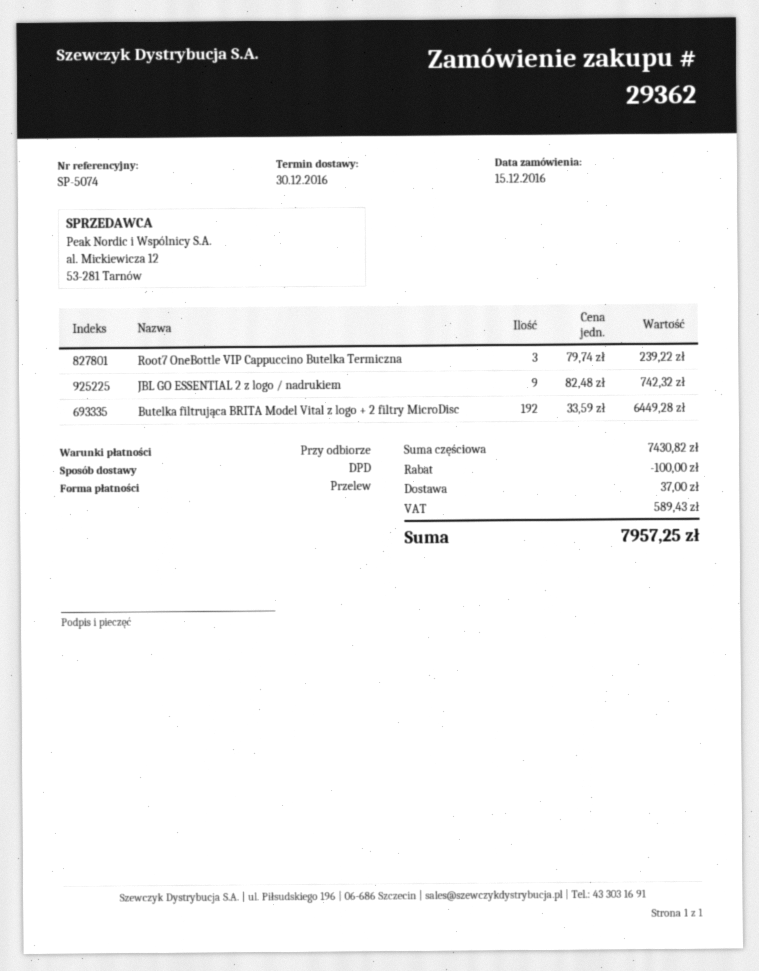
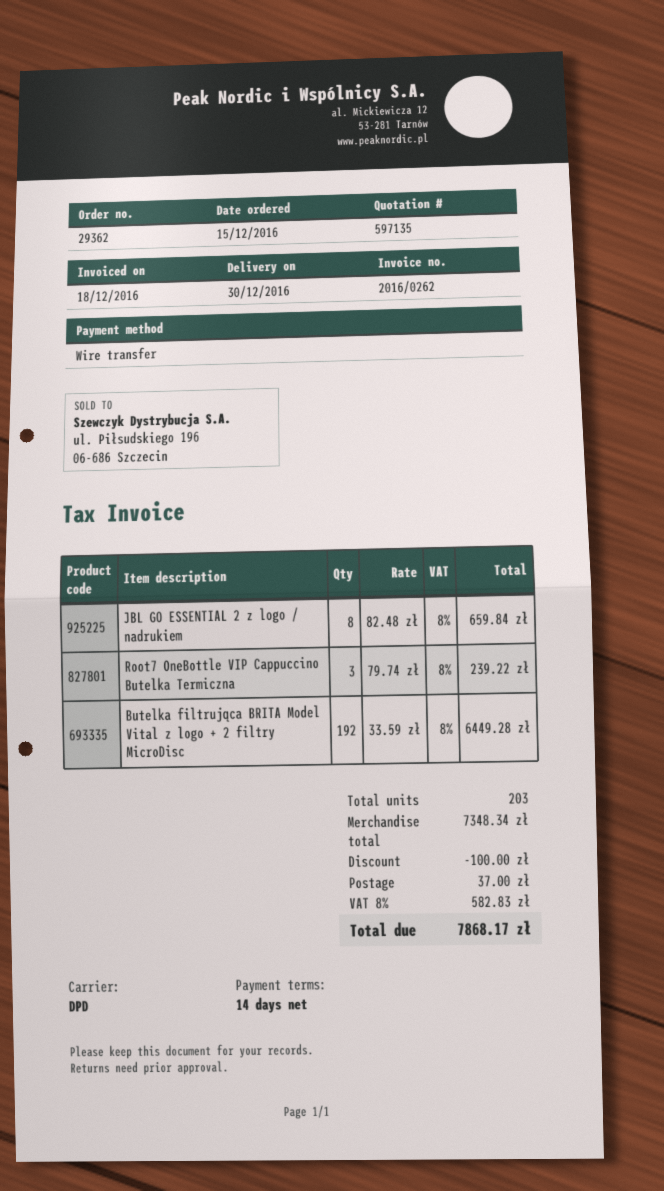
payment terms: on receipt -> 14 days
JBL GO ESSENTIAL 2 z logo / nadrukiem: 9 x 82.48 = 742.32 -> 8 x 82.48 = 659.84
subtotal: 7430.82 -> 7348.34
tax: 589.43 -> 582.83
total: 7957.25 -> 7868.17

